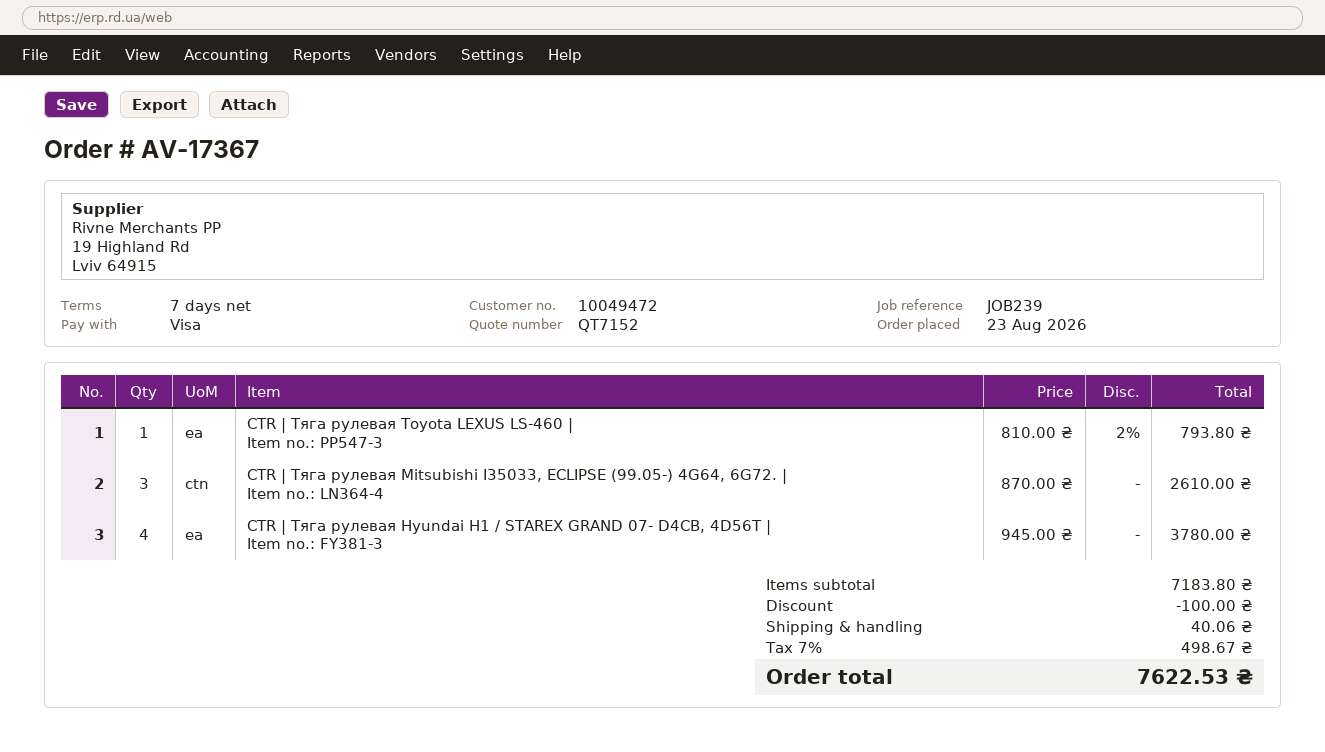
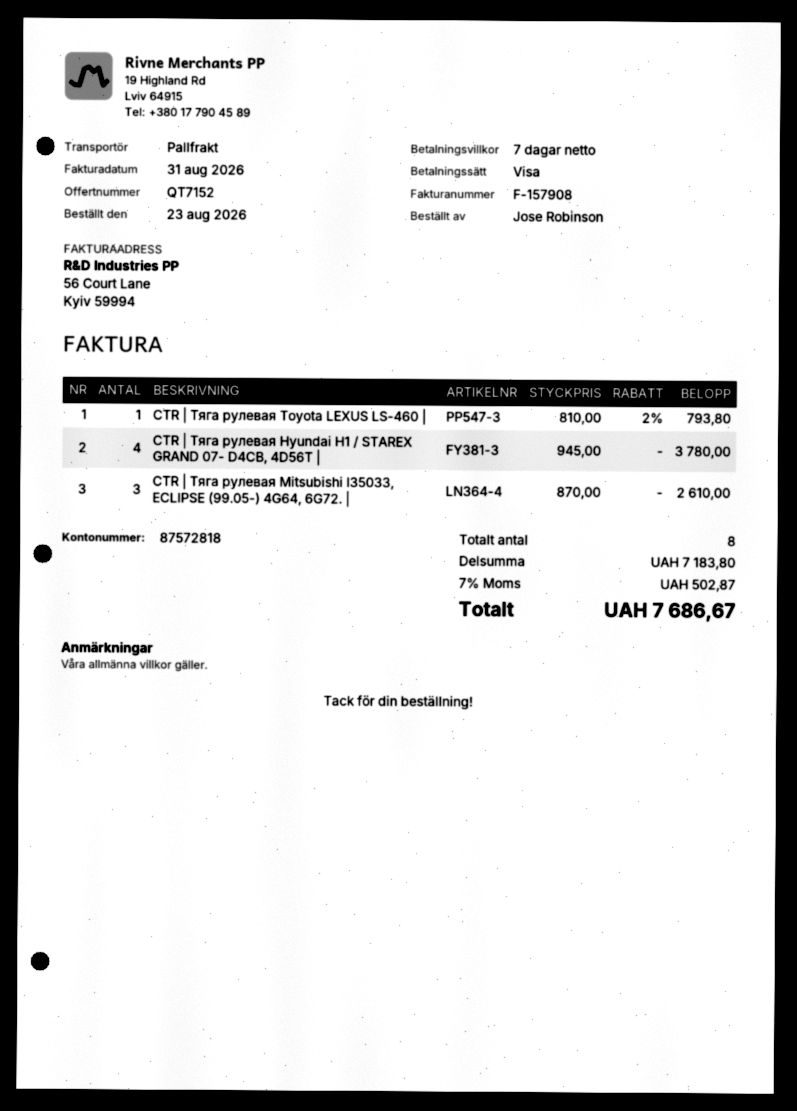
discount: 100.00 -> none
shipping: 40.06 -> none
tax: 7% = 498.67 -> 7% = 502.87
total: 7622.53 -> 7686.67

